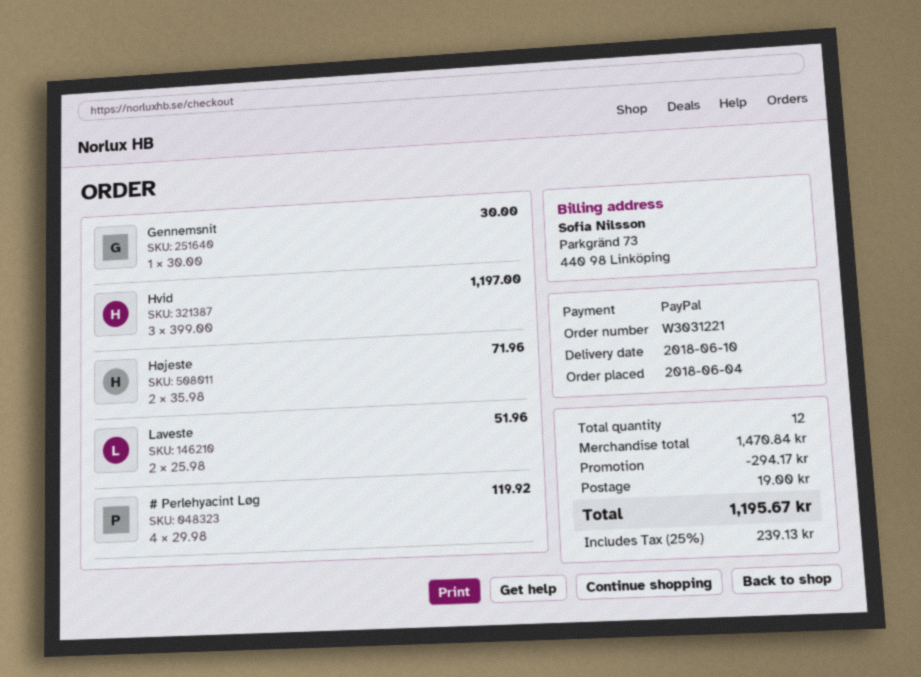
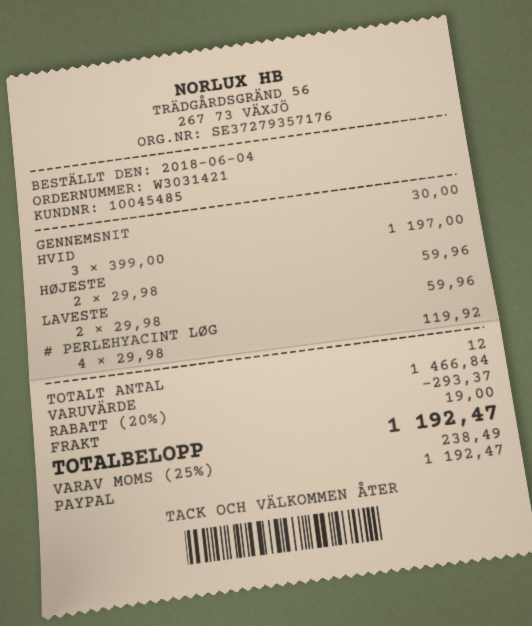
order number: W3031221 -> W3031421
Højeste: 2 x 35.98 = 71.96 -> 2 x 29.98 = 59.96
Laveste: 2 x 25.98 = 51.96 -> 2 x 29.98 = 59.96
subtotal: 1470.84 -> 1466.84
discount: 294.17 -> 293.37
tax: 25% = 239.13 -> 25% = 238.49
total: 1195.67 -> 1192.47

